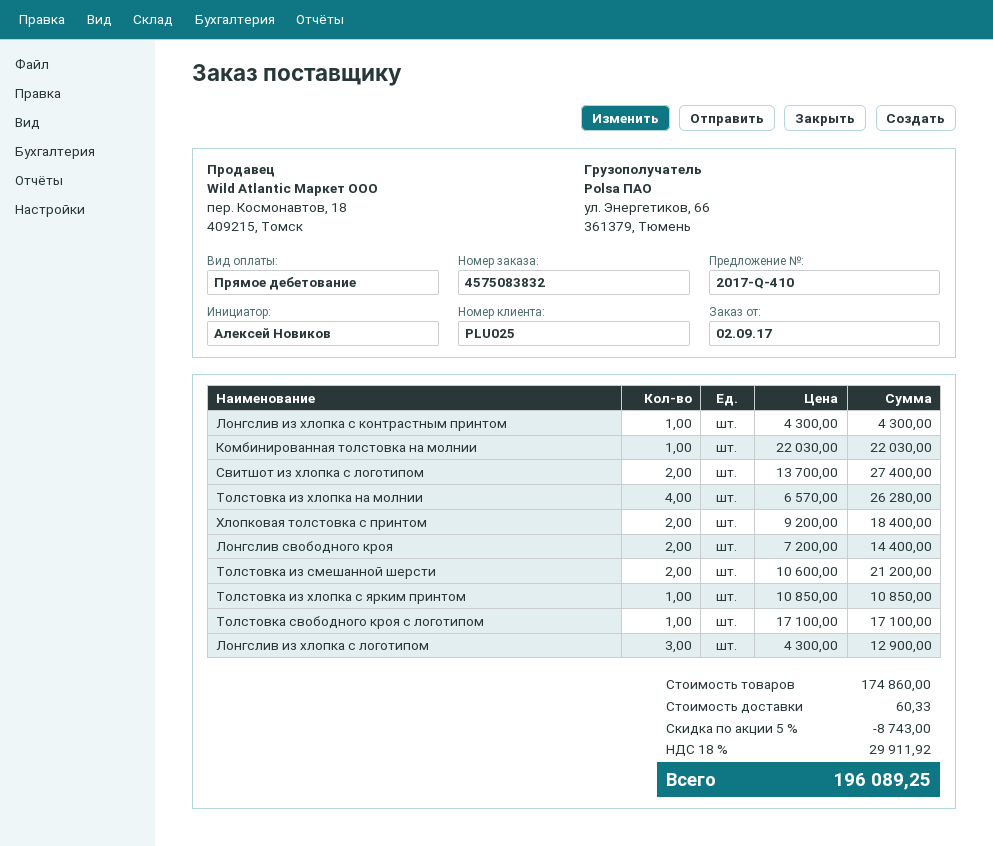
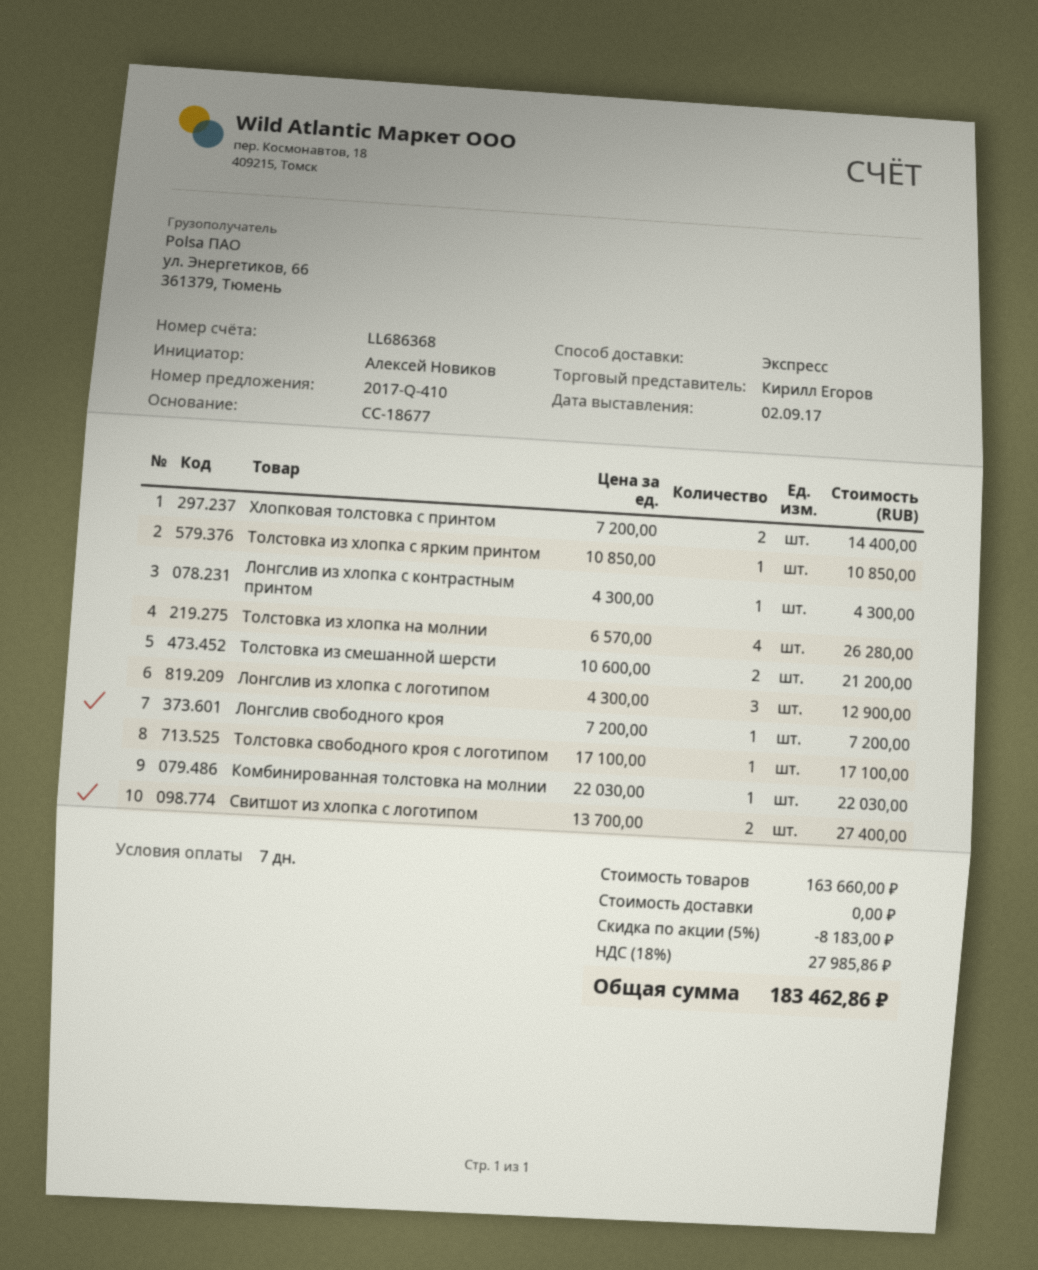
Хлопковая толстовка с принтом: 2 x 9200.00 = 18400.00 -> 2 x 7200.00 = 14400.00
Лонгслив свободного кроя: 2 x 7200.00 = 14400.00 -> 1 x 7200.00 = 7200.00
subtotal: 174860.00 -> 163660.00
discount: 5% = 8743.00 -> 5% = 8183.00
shipping: 60.33 -> 0.00
tax: 18% = 29911.92 -> 18% = 27985.86
total: 196089.25 -> 183462.86

